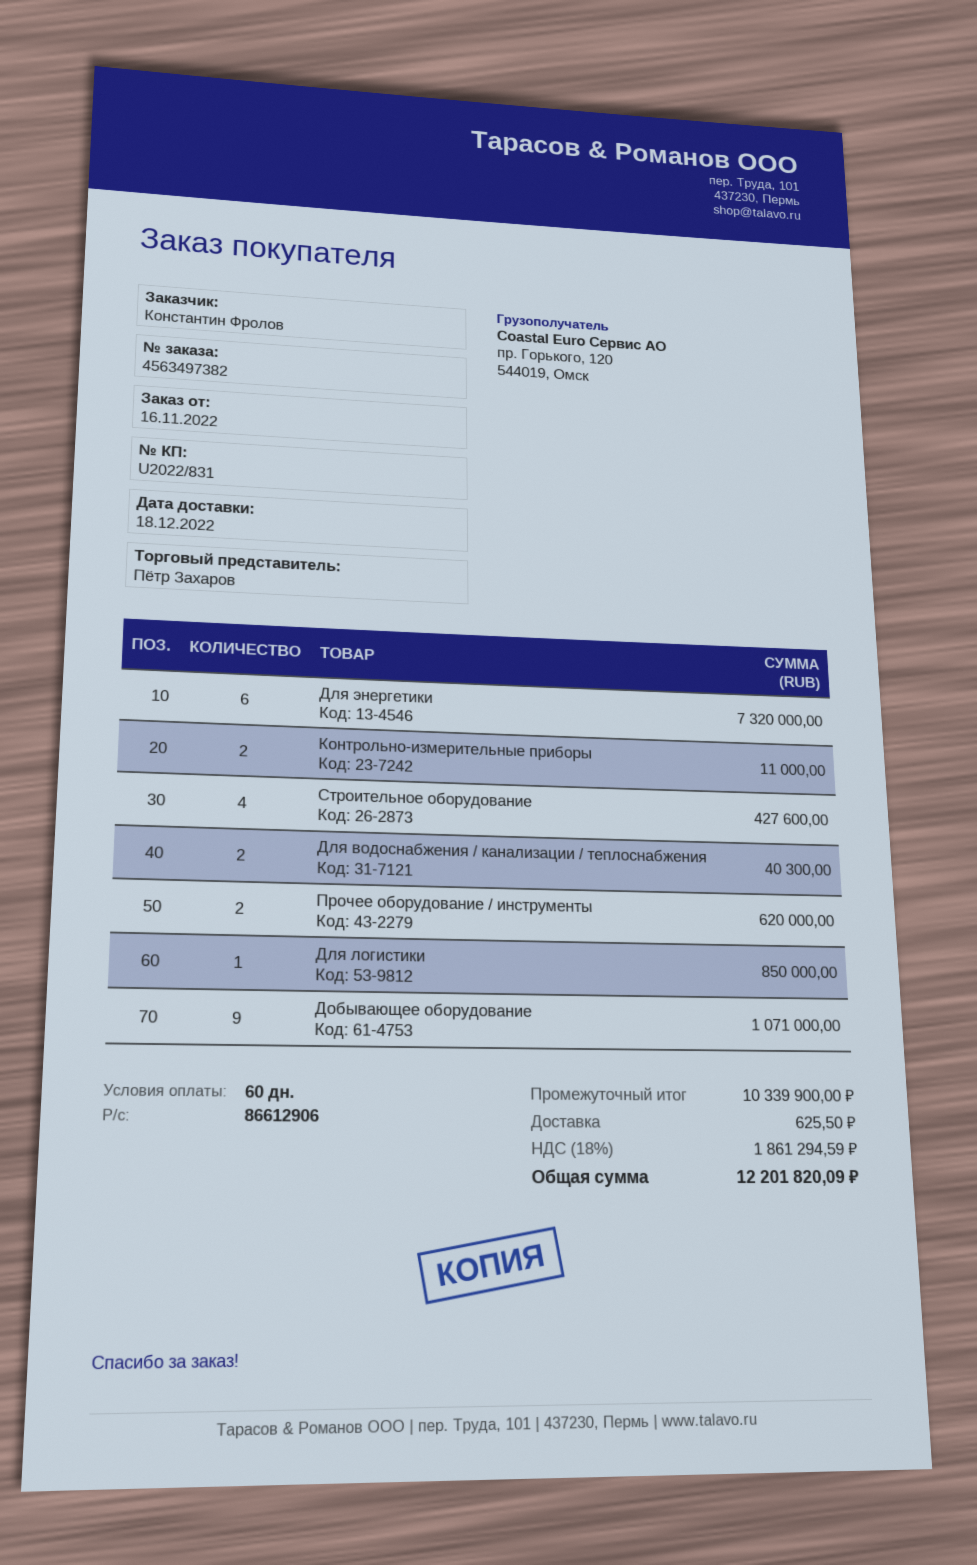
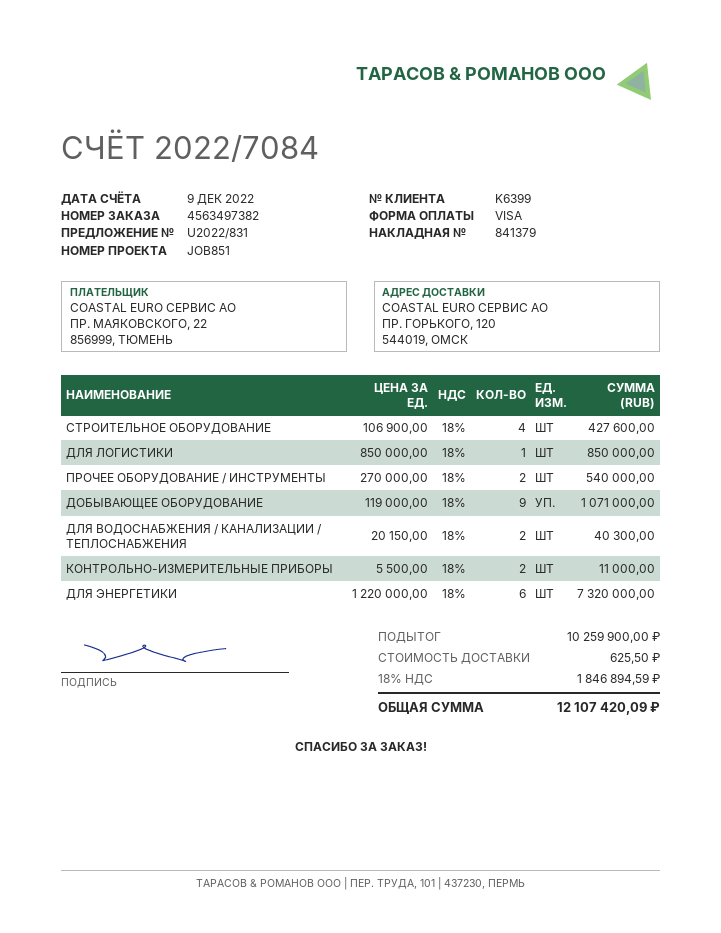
Прочее оборудование / инструменты: 2 for 620000.00 -> 2 for 540000.00
subtotal: 10339900.00 -> 10259900.00
tax: 18% = 1861294.59 -> 18% = 1846894.59
total: 12201820.09 -> 12107420.09

